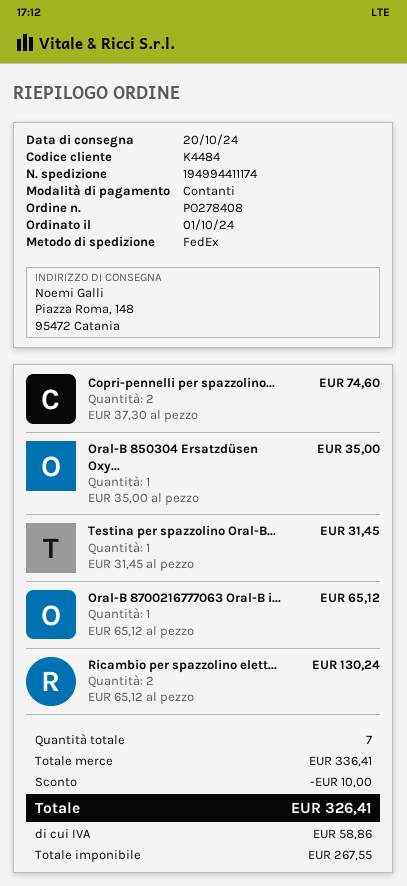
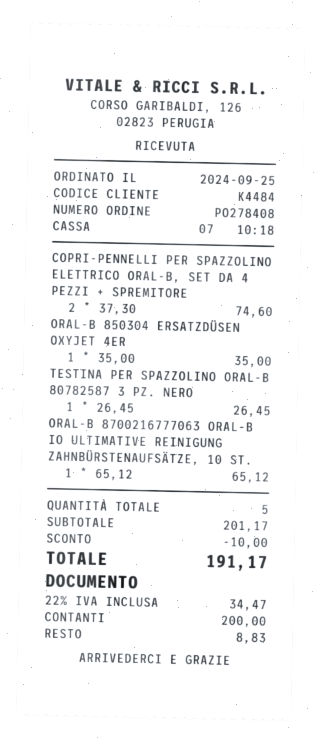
order date: 2024-10-01 -> 2024-09-25
Testina per spazzolino Oral-B...: 1 x 31.45 = 31.45 -> 1 x 26.45 = 26.45
Ricambio per spazzolino elett...: 2 x 65.12 = 130.24 -> none
total quantity: 7 -> 5
subtotal: 336.41 -> 201.17
tax: 58.86 -> 34.47
total: 326.41 -> 191.17

